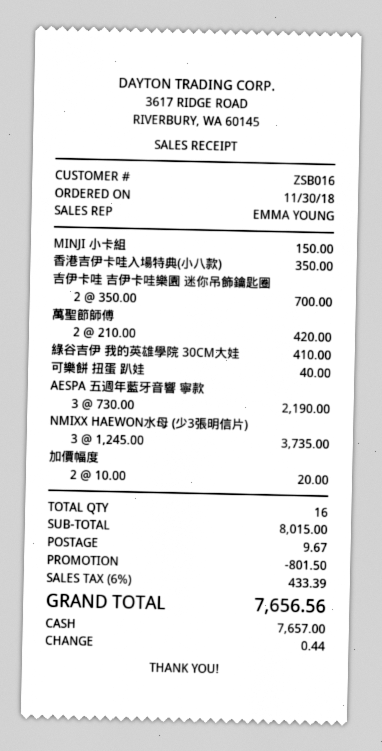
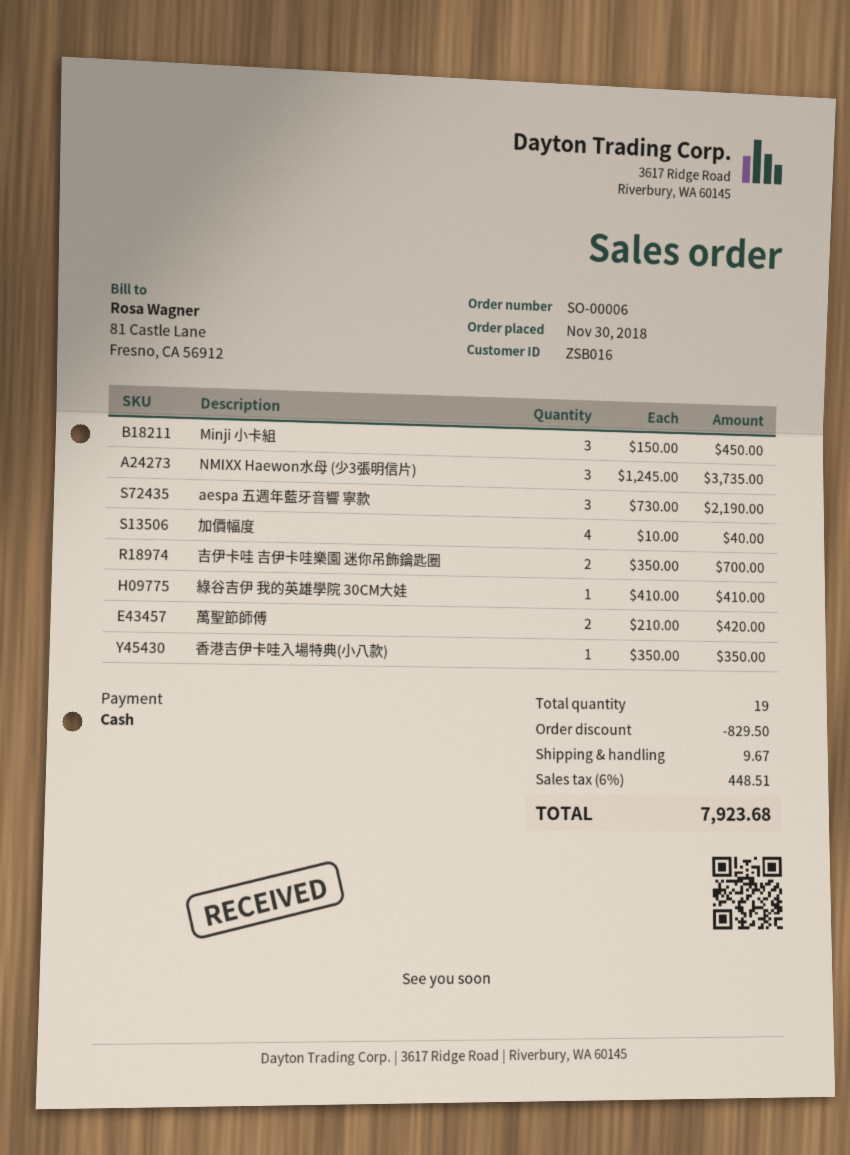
MINJI 小卡組: 1 x 150.00 = 150.00 -> 3 x 150.00 = 450.00
可樂餅 扭蛋 趴娃: 1 x 40.00 = 40.00 -> none
加價幅度: 2 x 10.00 = 20.00 -> 4 x 10.00 = 40.00
total quantity: 16 -> 19
discount: 801.50 -> 829.50
tax: 6% = 433.39 -> 6% = 448.51
total: 7656.56 -> 7923.68

